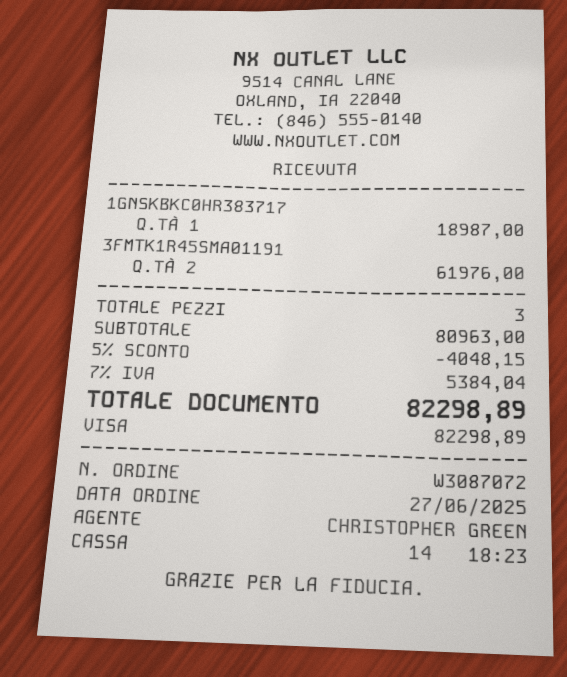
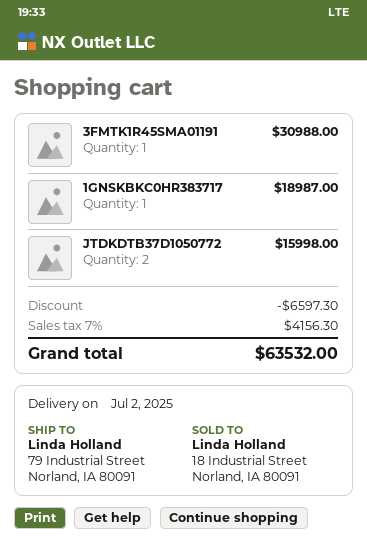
3FMTK1R45SMA01191: 2 for 61976.00 -> 1 for 30988.00
JTDKDTB37D1050772: none -> 2 for 15998.00
discount: 4048.15 -> 6597.30
tax: 7% = 5384.04 -> 7% = 4156.30
total: 82298.89 -> 63532.00

